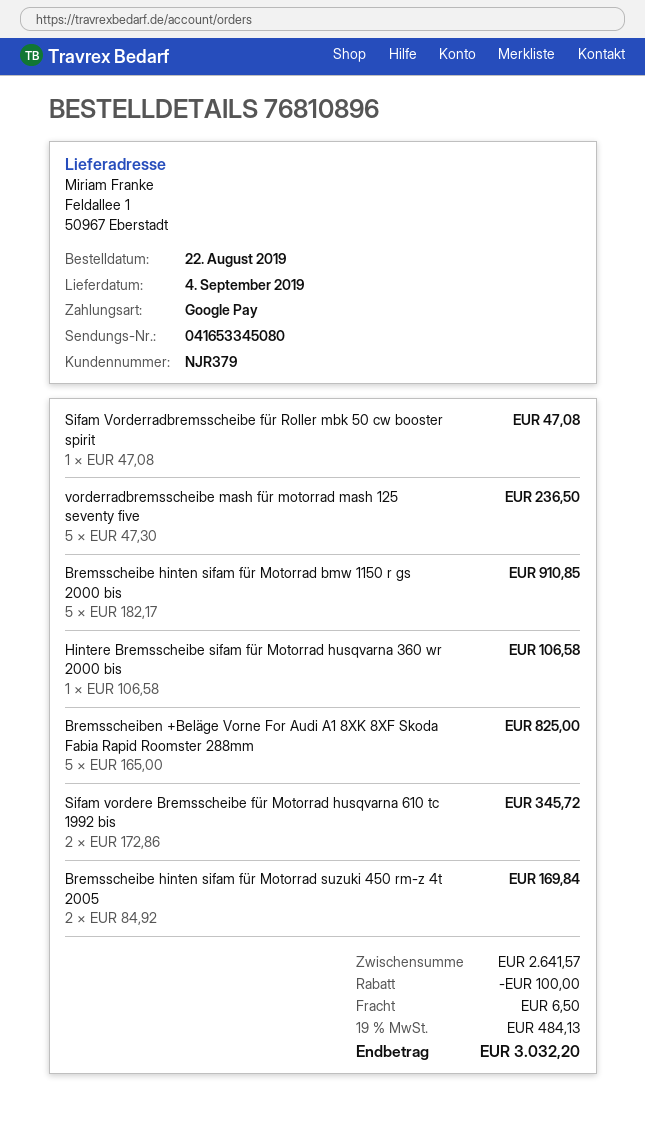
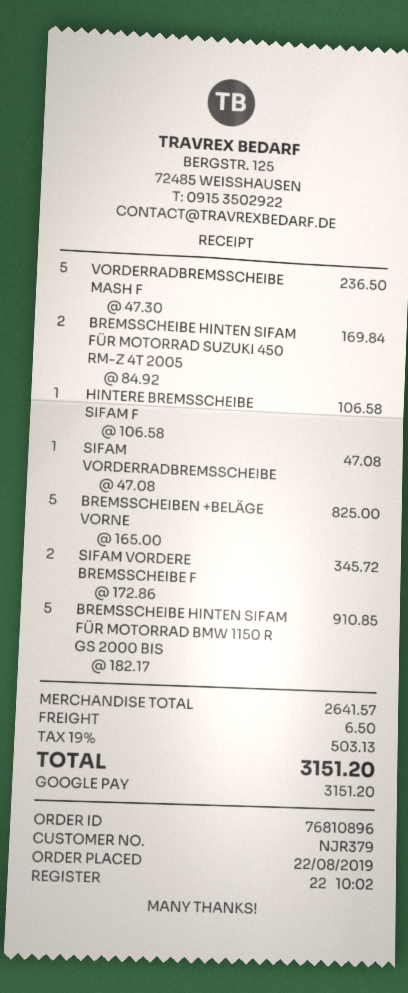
discount: 100.00 -> none
tax: 19% = 484.13 -> 19% = 503.13
total: 3032.20 -> 3151.20

